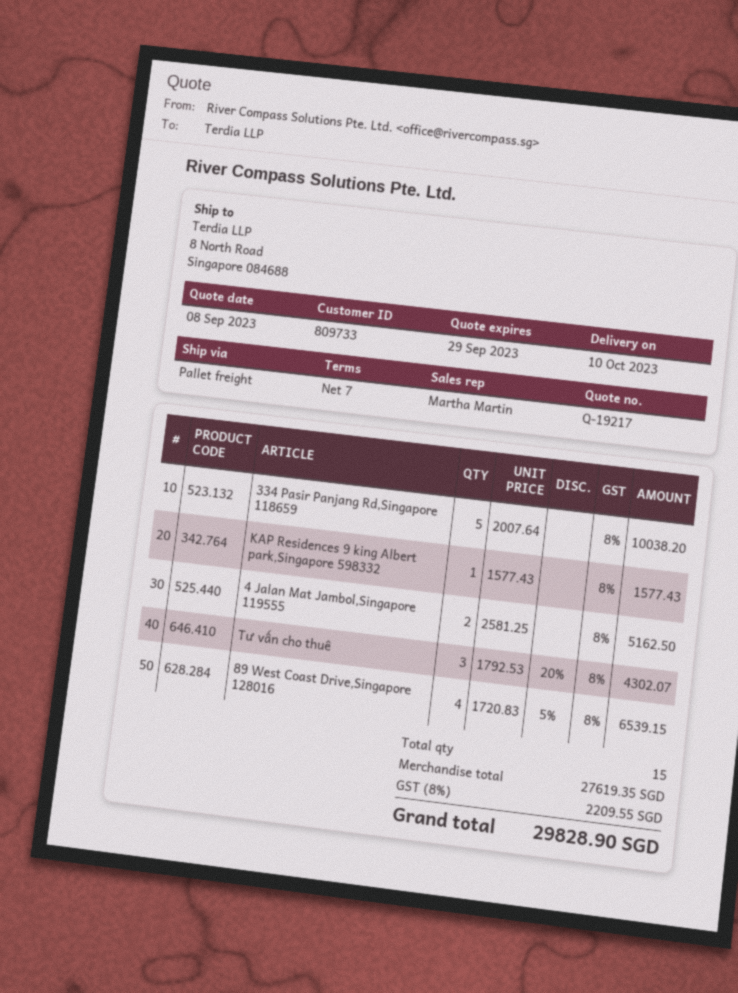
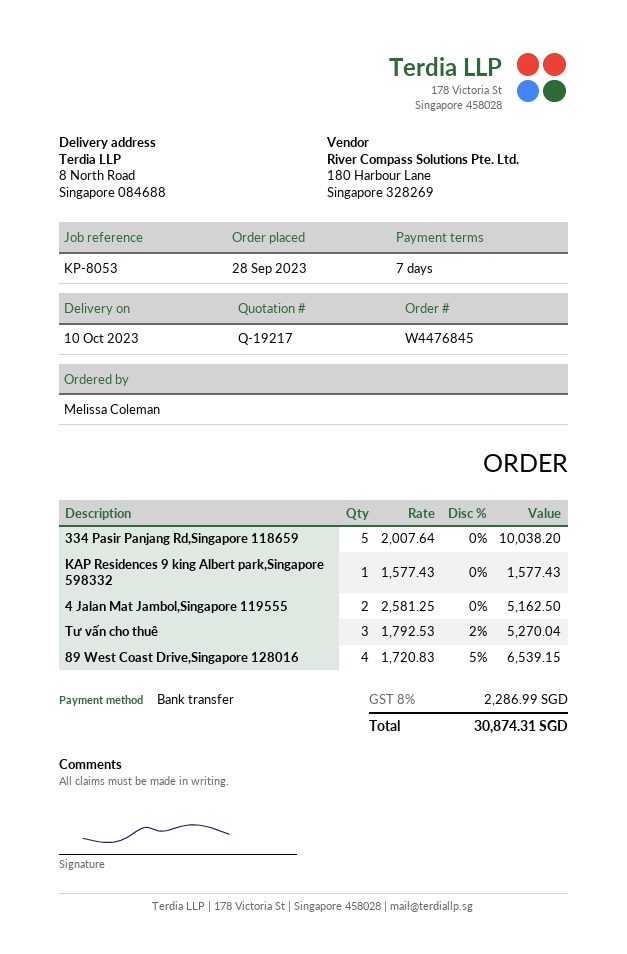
Tư vấn cho thuê: 3 x 1792.53 - 20% = 4302.07 -> 3 x 1792.53 - 2% = 5270.04
tax: 8% = 2209.55 -> 8% = 2286.99
total: 29828.90 -> 30874.31

